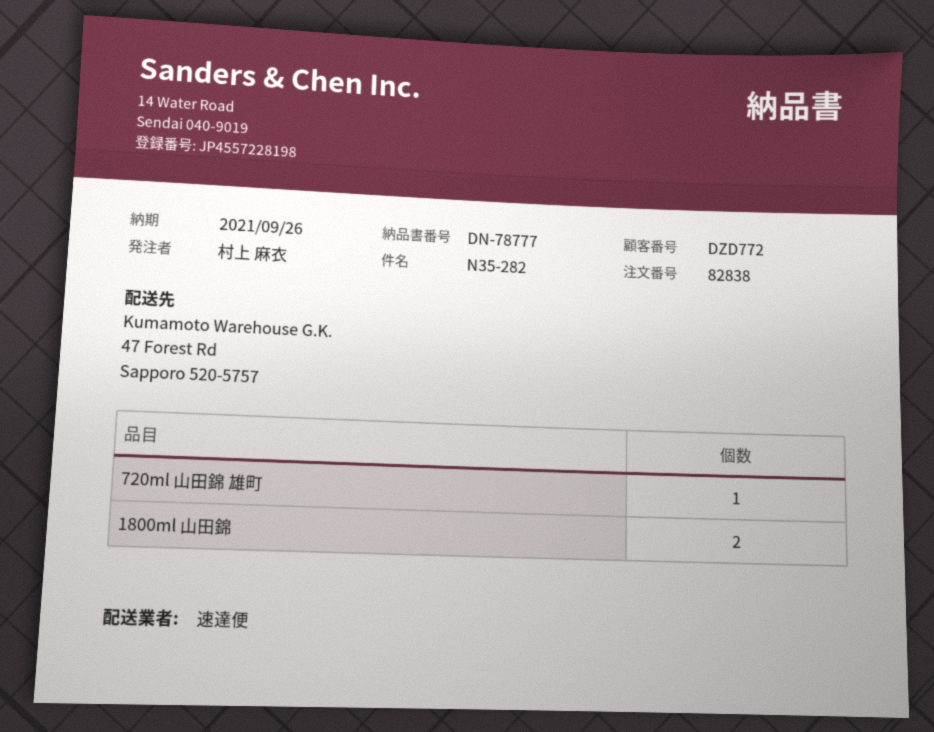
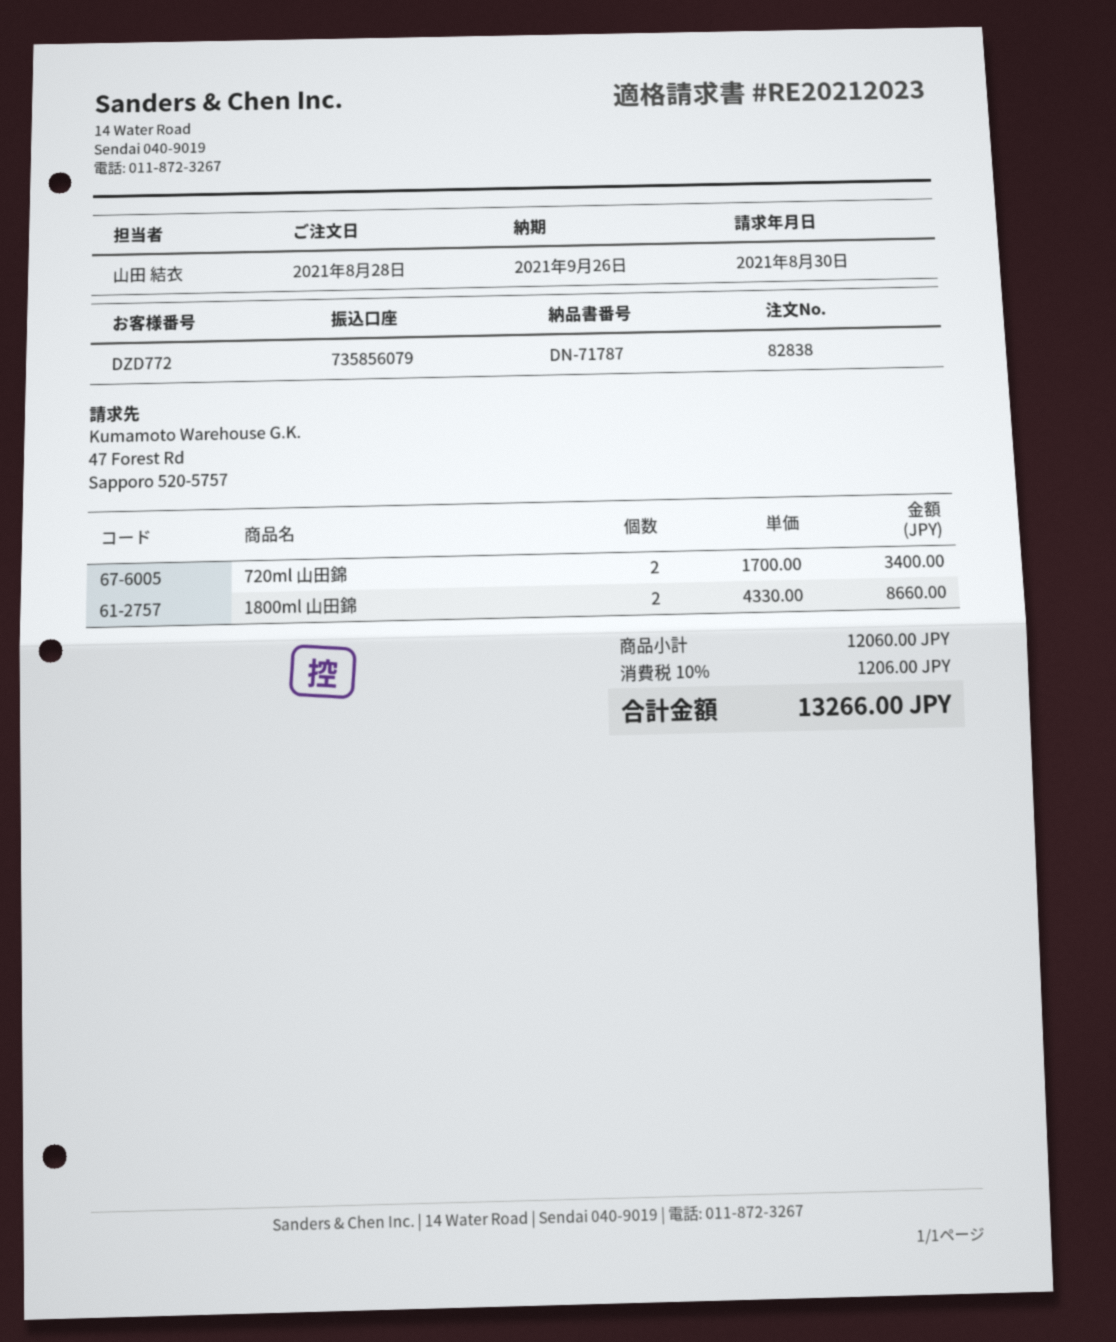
delivery note number: DN-78777 -> DN-71787
720ml 山田錦 雄町: 1 -> none
720ml 山田錦: none -> 2

